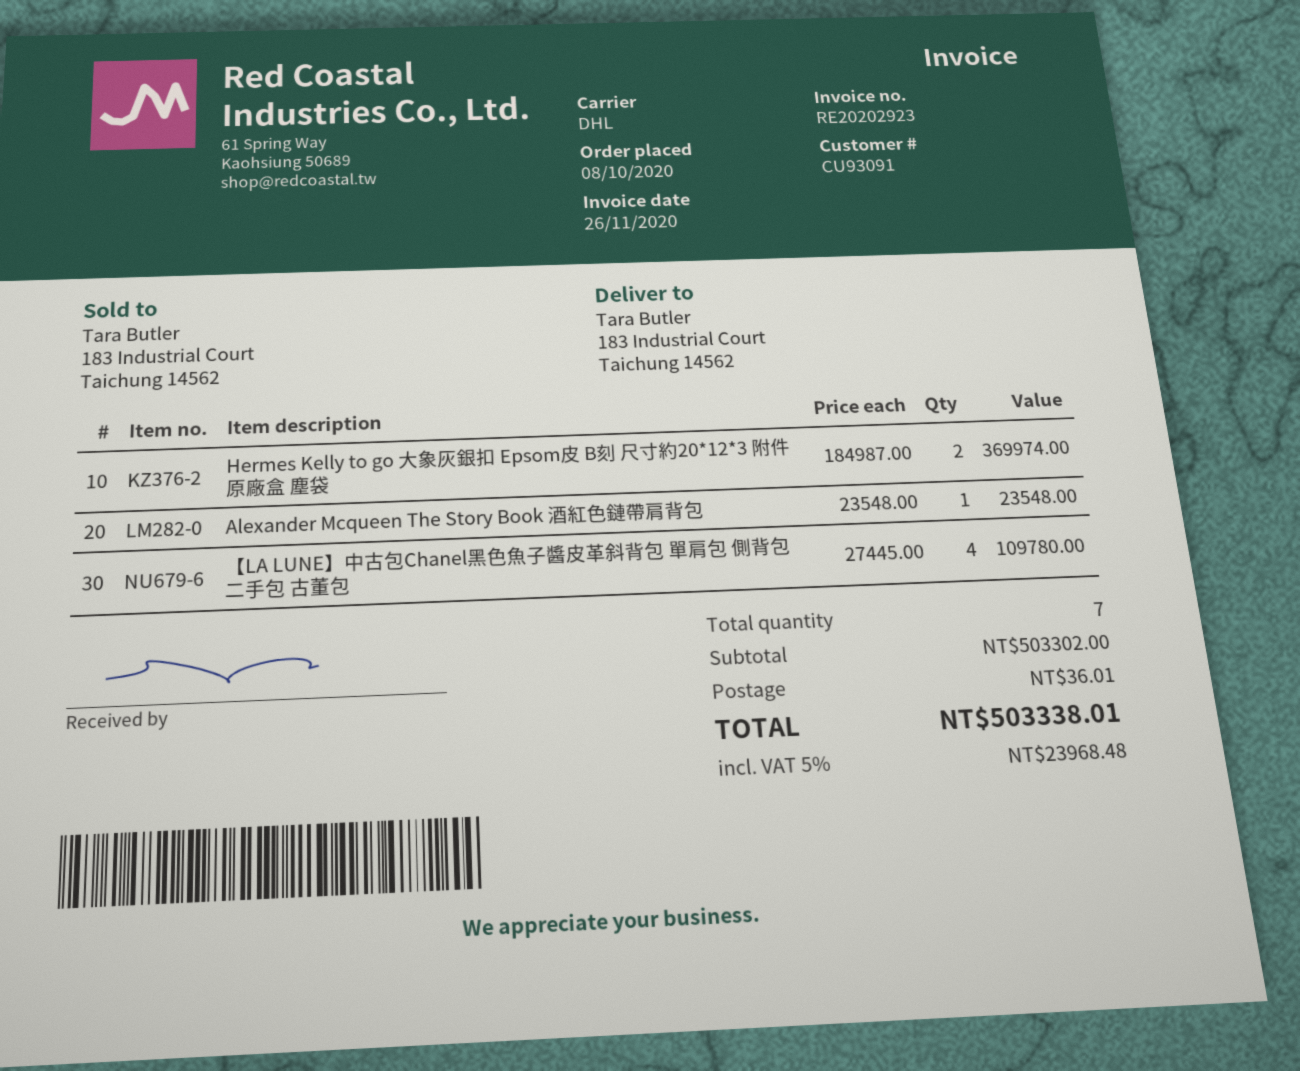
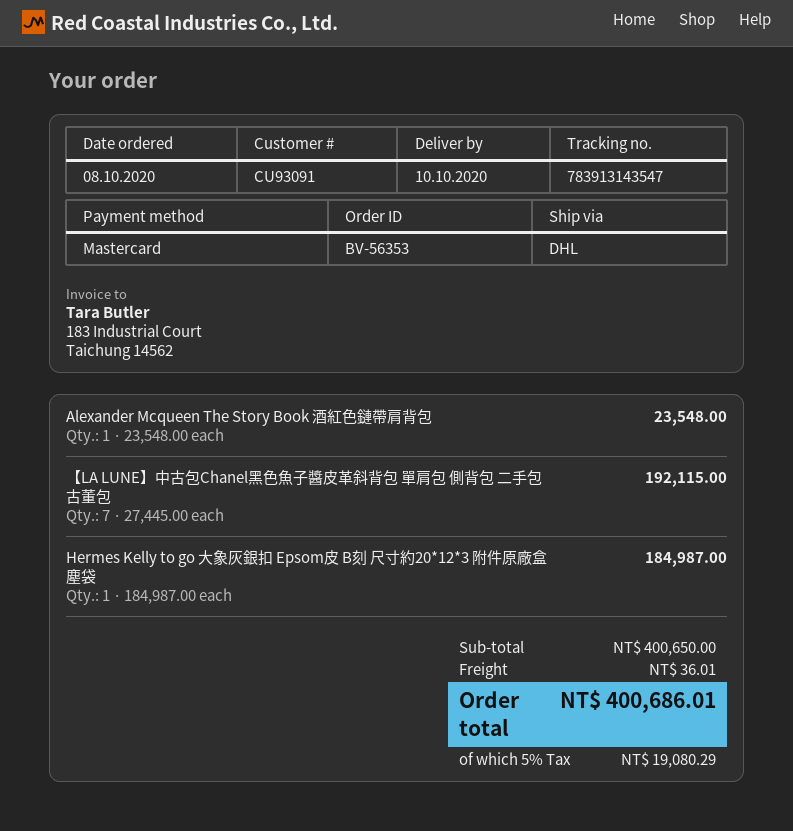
Hermes Kelly to go 大象灰銀扣 Epsom皮 B刻 尺寸約20*12*3 附件原廠盒 塵袋: 2 x 184987.00 = 369974.00 -> 1 x 184987.00 = 184987.00
【LA LUNE】中古包Chanel黑色魚子醬皮革斜背包 單肩包 側背包 二手包 古董包: 4 x 27445.00 = 109780.00 -> 7 x 27445.00 = 192115.00
subtotal: 503302.00 -> 400650.00
tax: 5% = 23968.48 -> 5% = 19080.29
total: 503338.01 -> 400686.01

